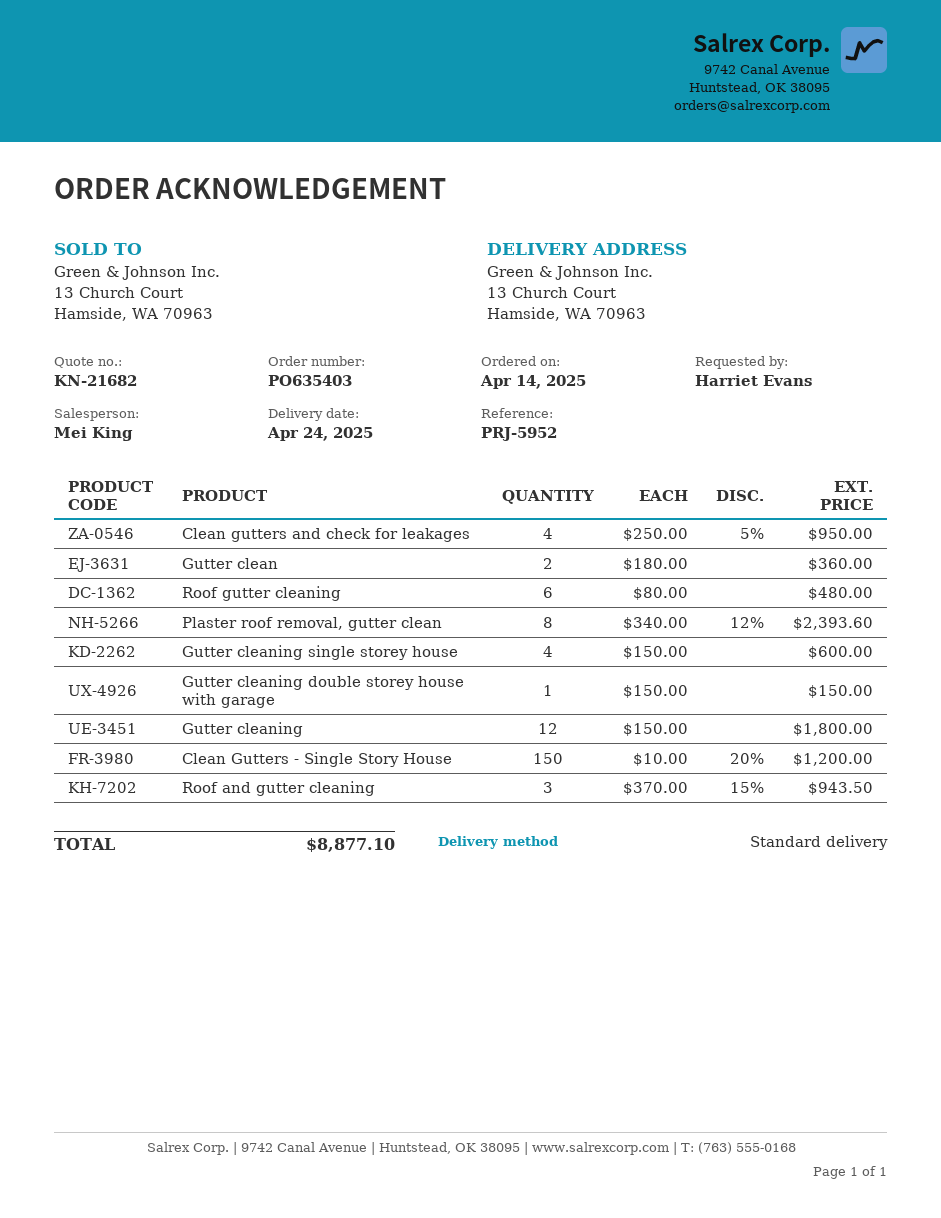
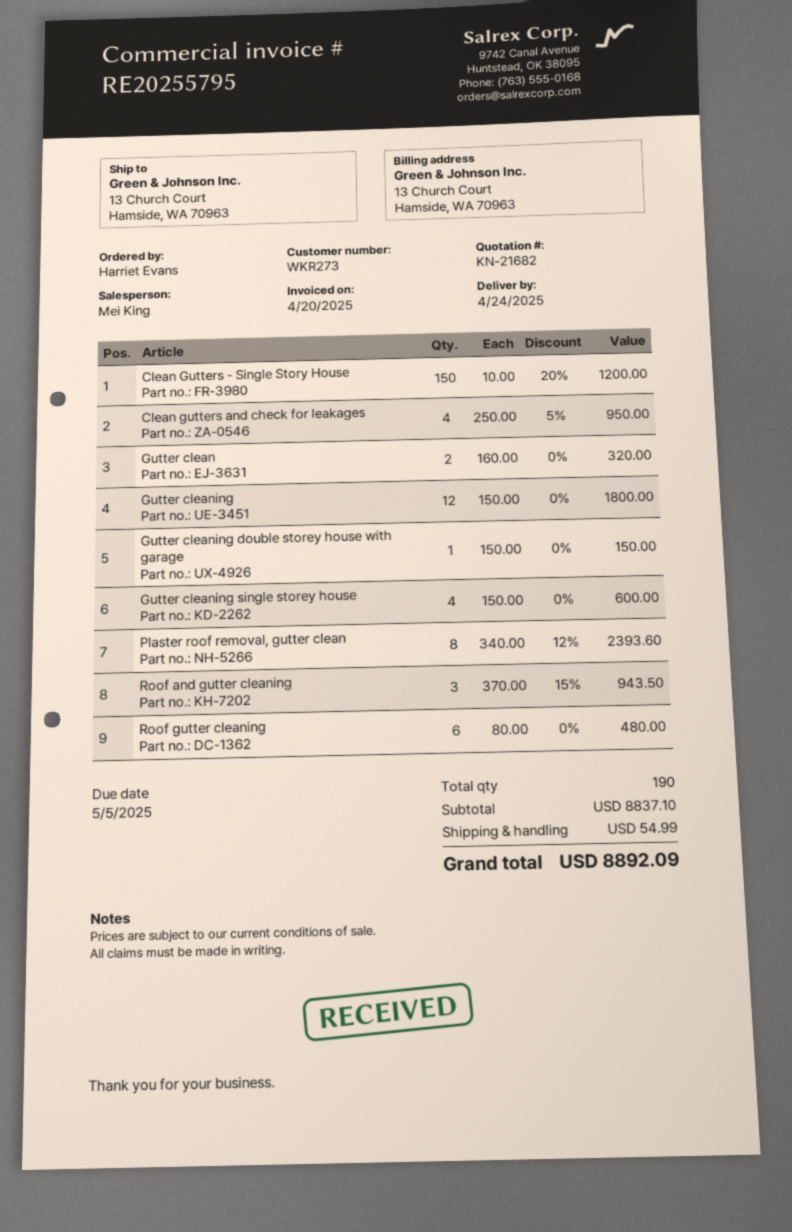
Gutter clean: 2 x 180.00 = 360.00 -> 2 x 160.00 = 320.00
shipping: none -> 54.99
total: 8877.10 -> 8892.09

